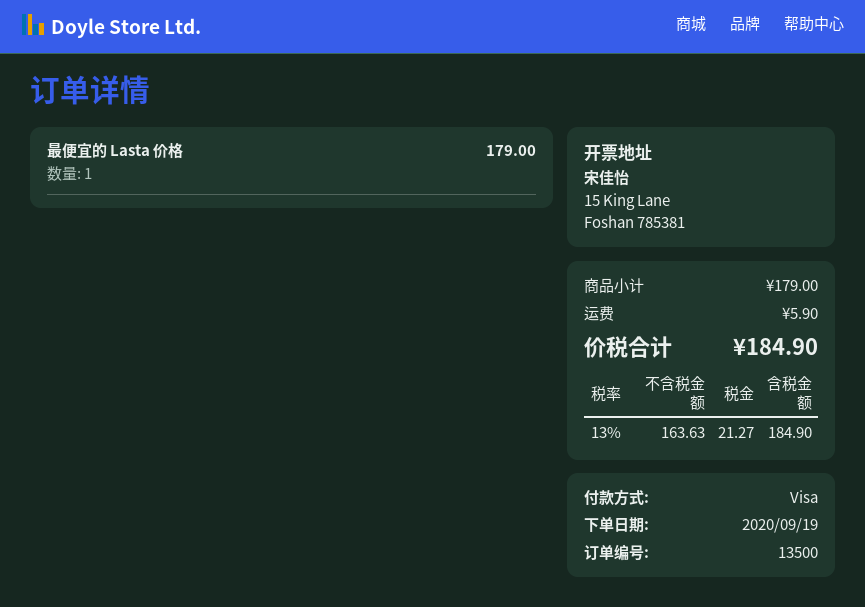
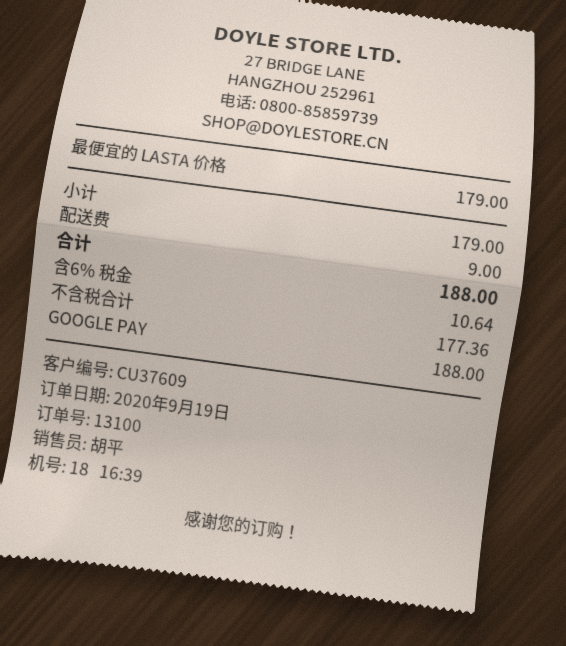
order number: 13500 -> 13100
payment method: Visa -> Google Pay
shipping: 5.90 -> 9.00
net: 163.63 -> 177.36
tax: 13% = 21.27 -> 6% = 10.64
total: 184.90 -> 188.00

